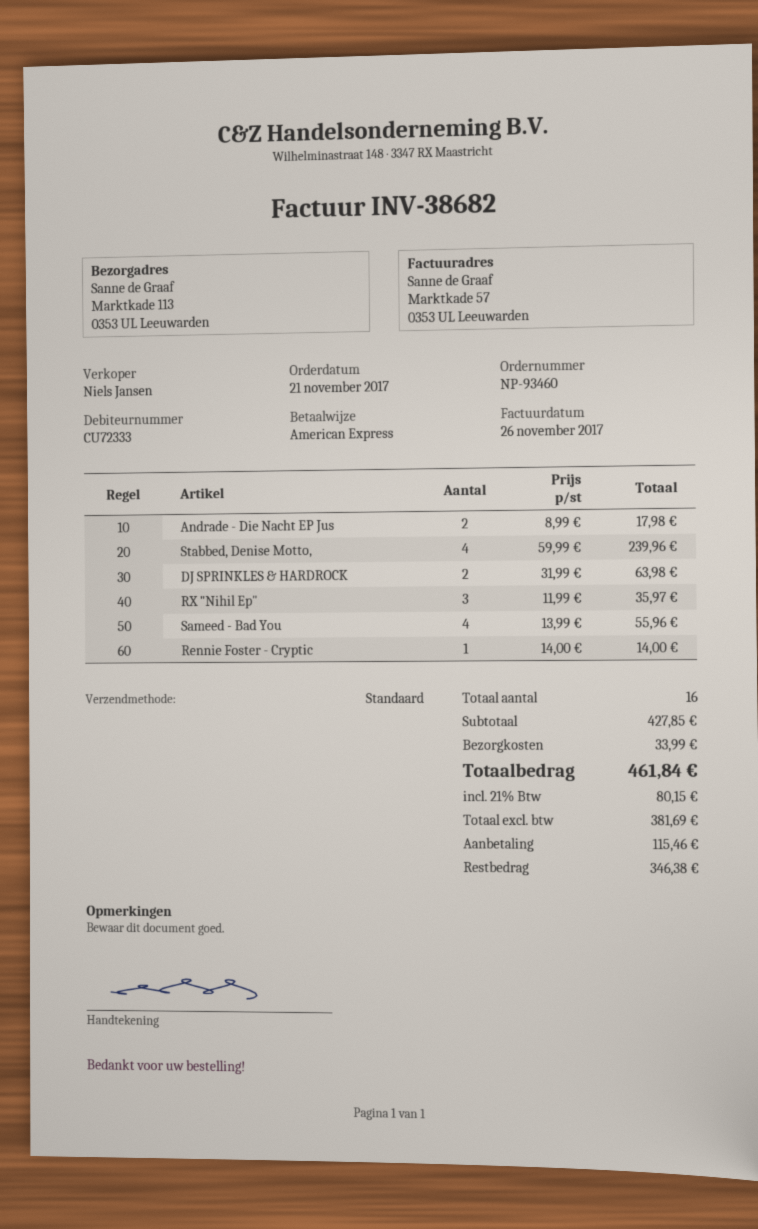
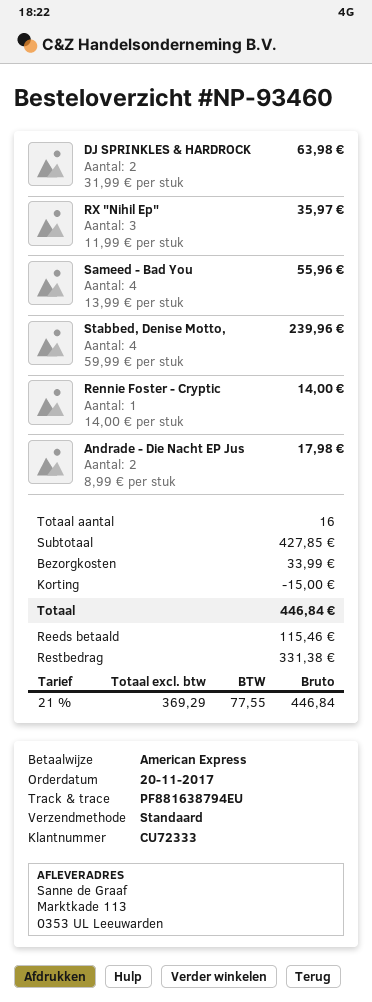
order date: 2017-11-21 -> 2017-11-20
discount: none -> 15.00
net: 381.69 -> 369.29
tax: 21% = 80.15 -> 21% = 77.55
total: 461.84 -> 446.84
balance: 346.38 -> 331.38

